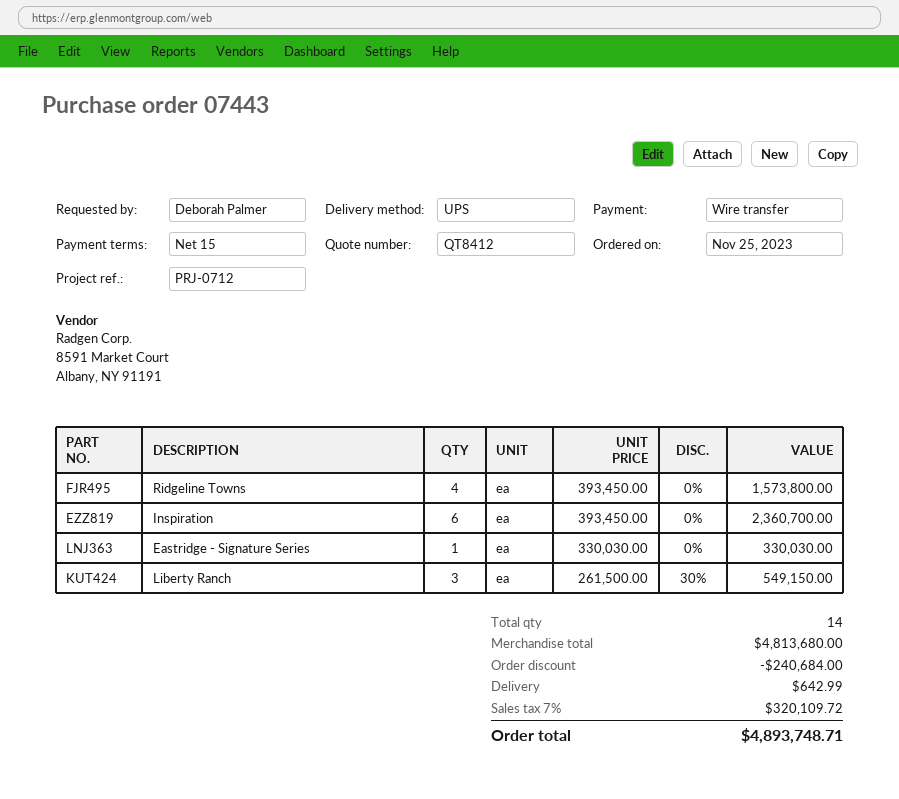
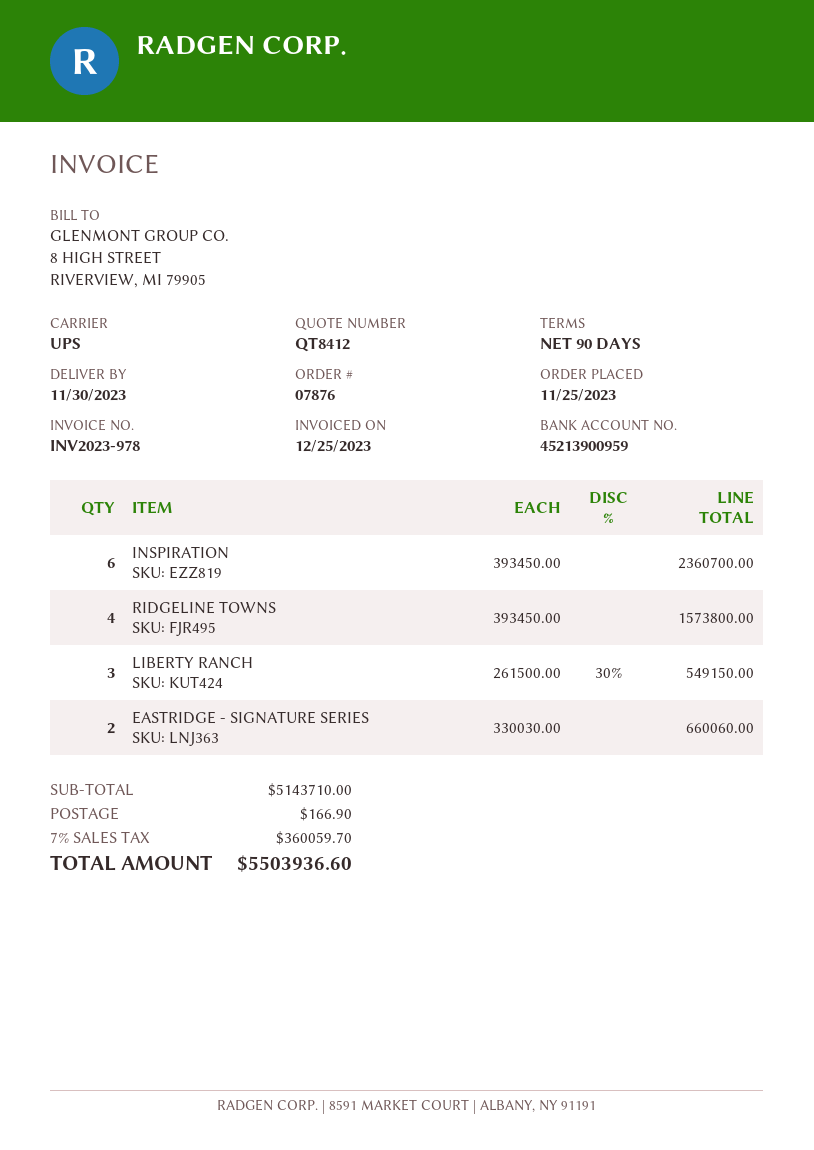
order number: 07443 -> 07876
payment terms: 15 days -> 90 days
Eastridge - Signature Series: 1 x 330030.00 = 330030.00 -> 2 x 330030.00 = 660060.00
subtotal: 4813680.00 -> 5143710.00
discount: 240684.00 -> none
shipping: 642.99 -> 166.90
tax: 7% = 320109.72 -> 7% = 360059.70
total: 4893748.71 -> 5503936.60

